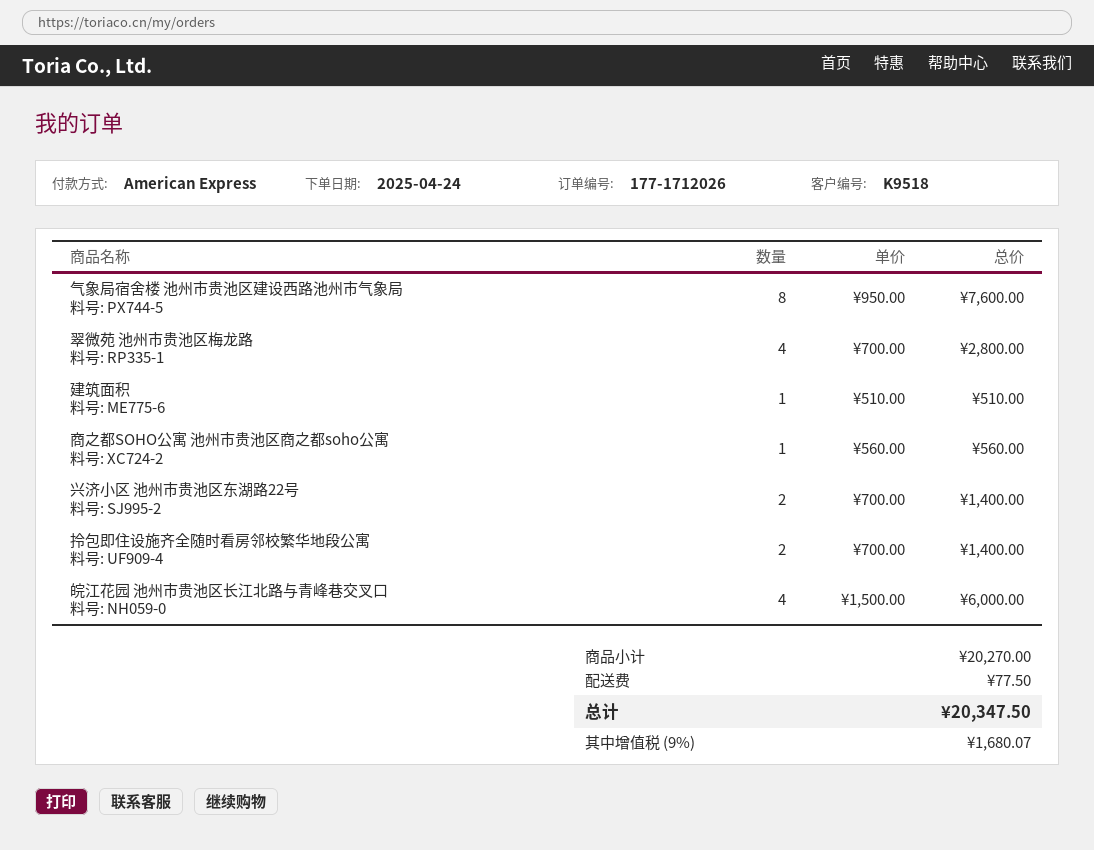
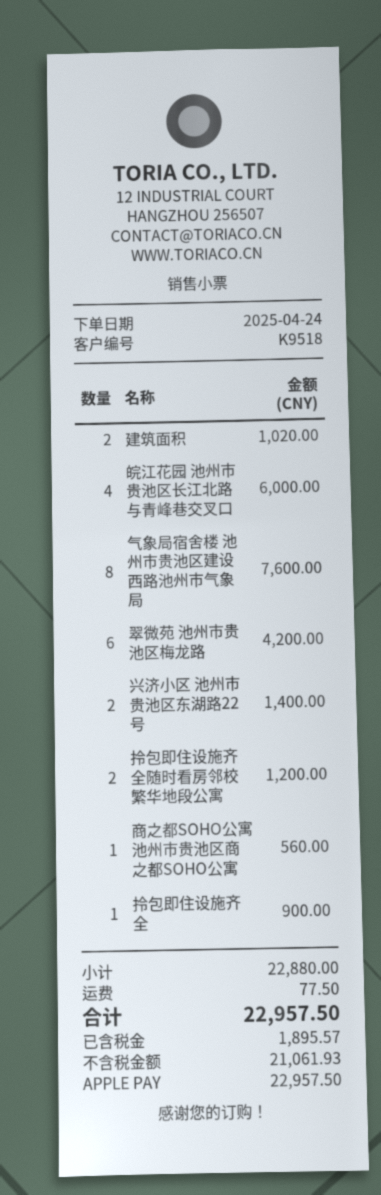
payment method: American Express -> Apple Pay
翠微苑 池州市贵池区梅龙路: 4 for 2800.00 -> 6 for 4200.00
建筑面积: 1 for 510.00 -> 2 for 1020.00
拎包即住设施齐全随时看房邻校繁华地段公寓: 2 for 1400.00 -> 2 for 1200.00
拎包即住设施齐全: none -> 1 for 900.00
subtotal: 20270.00 -> 22880.00
tax: 1680.07 -> 1895.57
total: 20347.50 -> 22957.50

